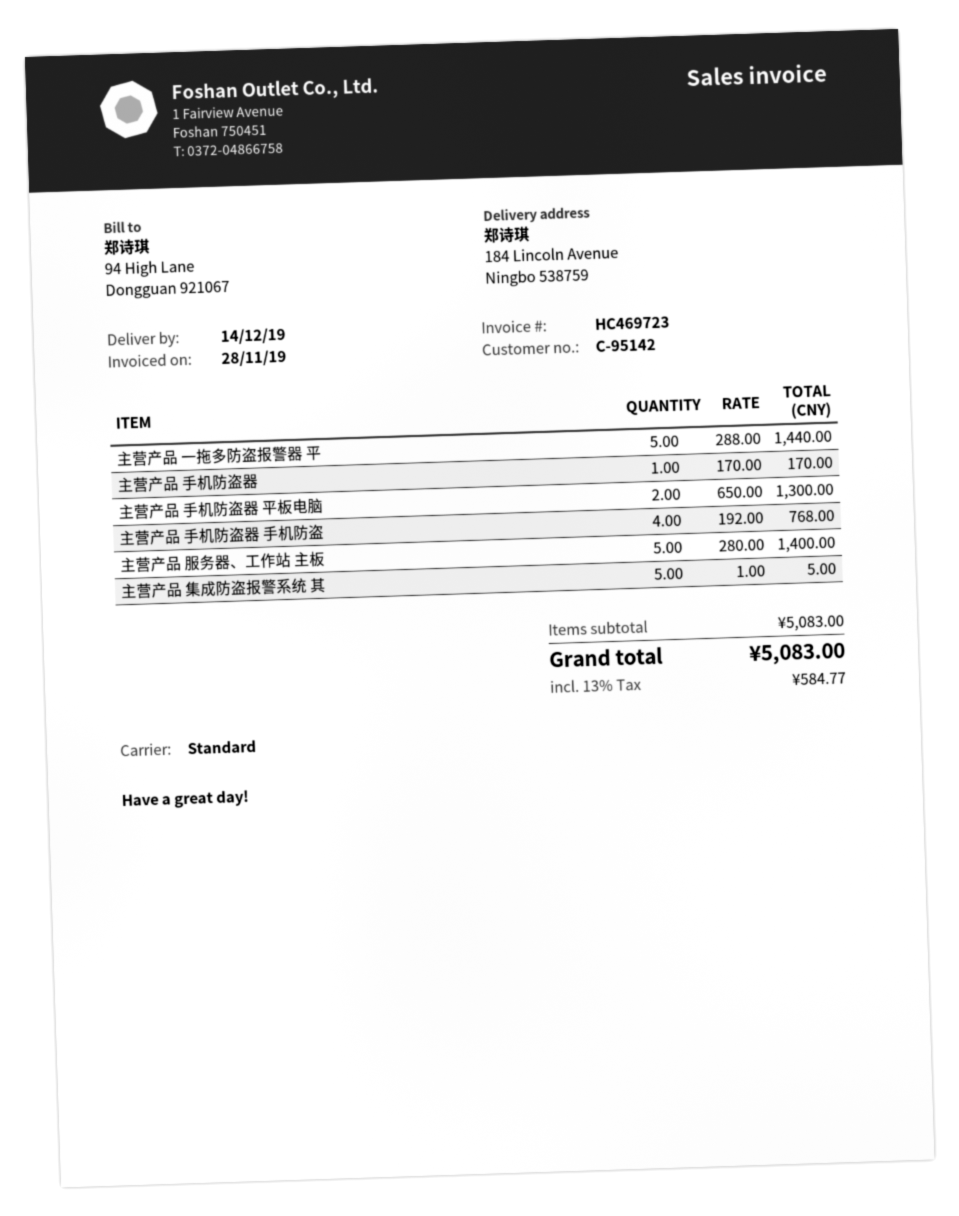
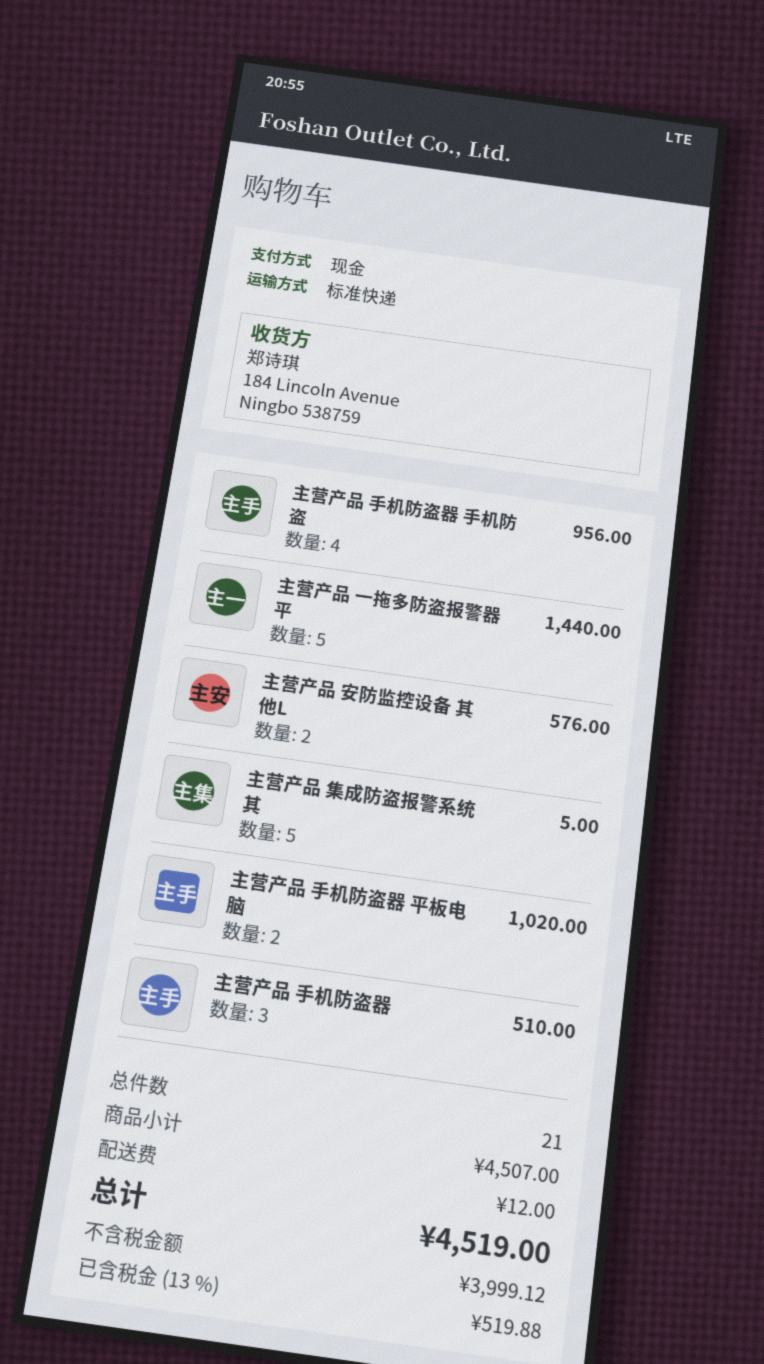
主营产品 手机防盗器: 1 for 170.00 -> 3 for 510.00
主营产品 手机防盗器 平板电脑: 2 for 1300.00 -> 2 for 1020.00
主营产品 手机防盗器 手机防盗: 4 for 768.00 -> 4 for 956.00
主营产品 服务器、工作站 主板: 5 for 1400.00 -> none
主营产品 安防监控设备 其他L: none -> 2 for 576.00
subtotal: 5083.00 -> 4507.00
shipping: none -> 12.00
tax: 13% = 584.77 -> 13% = 519.88
total: 5083.00 -> 4519.00

